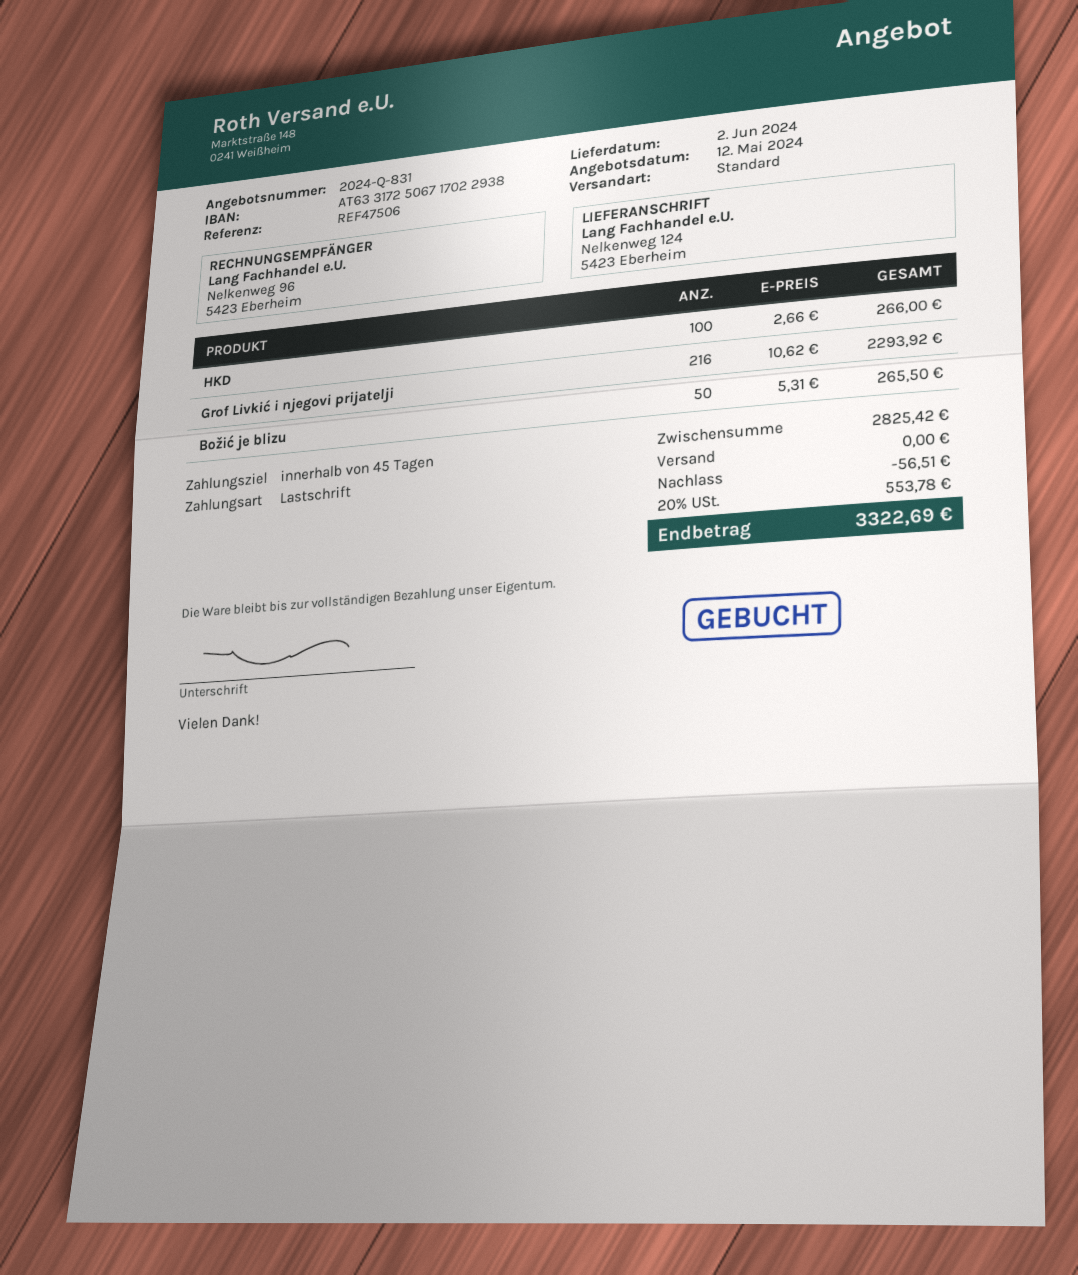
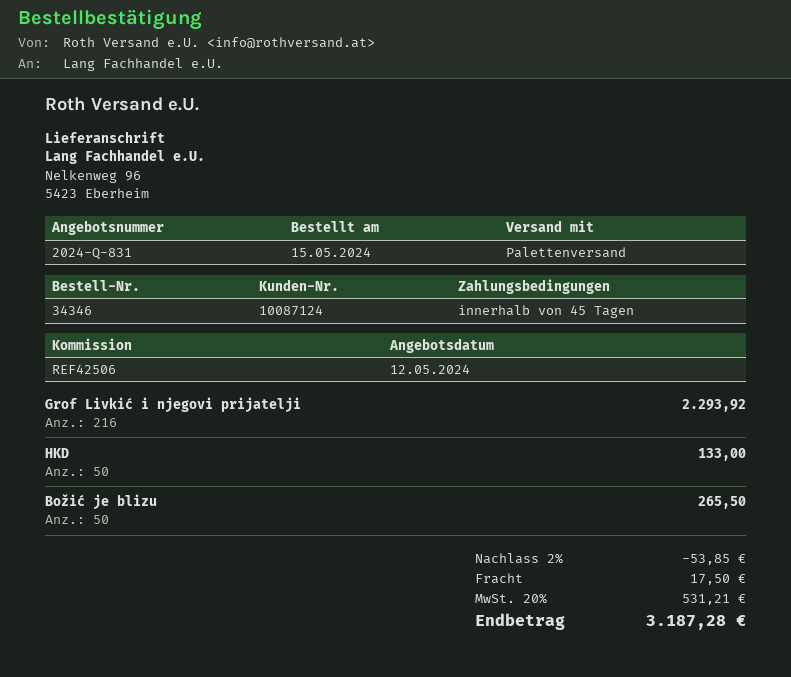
reference: REF47506 -> REF42506
shipping method: standard -> pallet freight
ship to: Nelkenweg 124, 5423 Eberheim -> Nelkenweg 96, 5423 Eberheim
HKD: 100 for 266.00 -> 50 for 133.00
discount: 56.51 -> 53.85
shipping: 0.00 -> 17.50
tax: 20% = 553.78 -> 20% = 531.21
total: 3322.69 -> 3187.28

